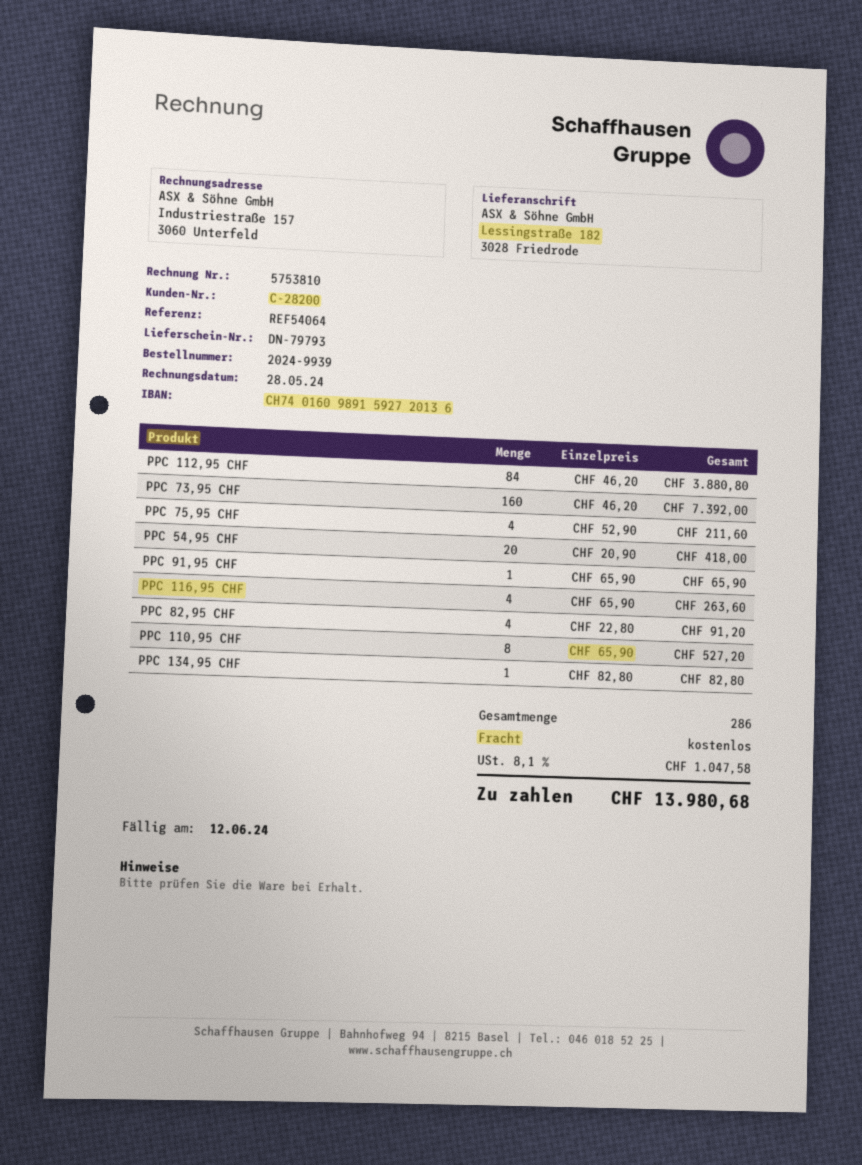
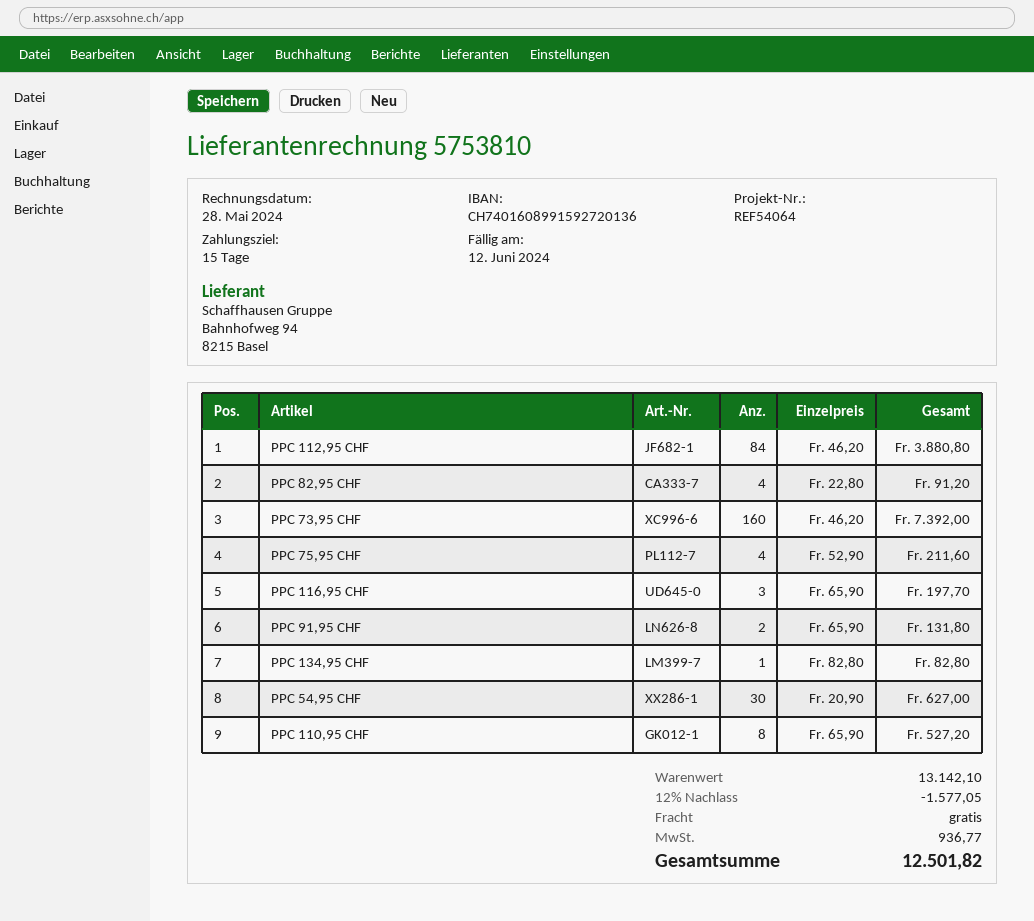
bank account: CH7401609891592720136 -> CH7401608991592720136
PPC 54,95 CHF: 20 x 20.90 = 418.00 -> 30 x 20.90 = 627.00
PPC 91,95 CHF: 1 x 65.90 = 65.90 -> 2 x 65.90 = 131.80
PPC 116,95 CHF: 4 x 65.90 = 263.60 -> 3 x 65.90 = 197.70
discount: none -> 12% = 1577.05
tax: 1047.58 -> 936.77
total: 13980.68 -> 12501.82

